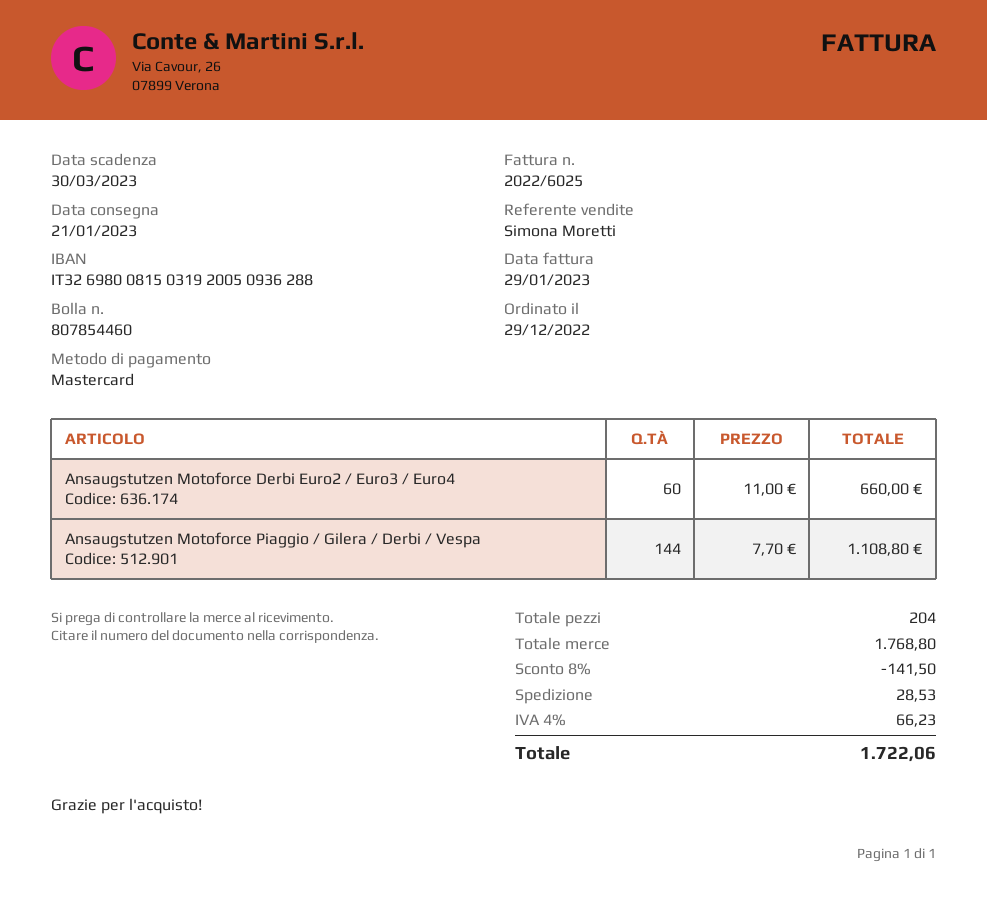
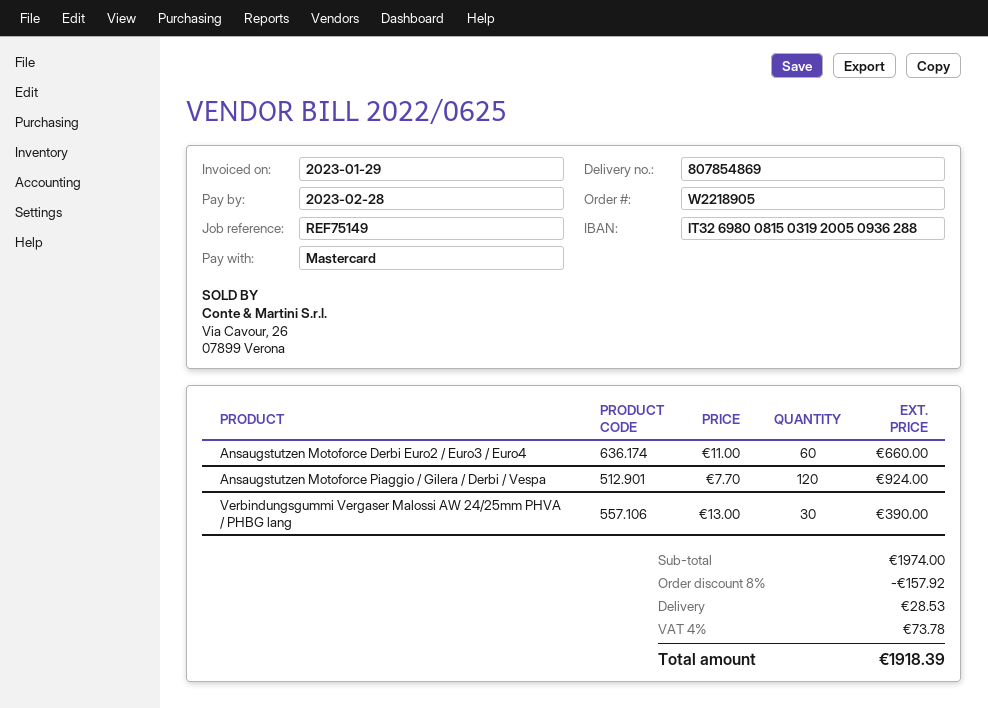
delivery note number: 807854460 -> 807854869
invoice number: 2022/6025 -> 2022/0625
due date: 2023-03-30 -> 2023-02-28
Ansaugstutzen Motoforce Piaggio / Gilera / Derbi / Vespa: 144 x 7.70 = 1108.80 -> 120 x 7.70 = 924.00
Verbindungsgummi Vergaser Malossi AW 24/25mm PHVA / PHBG lang: none -> 30 x 13.00 = 390.00
subtotal: 1768.80 -> 1974.00
discount: 8% = 141.50 -> 8% = 157.92
tax: 4% = 66.23 -> 4% = 73.78
total: 1722.06 -> 1918.39

